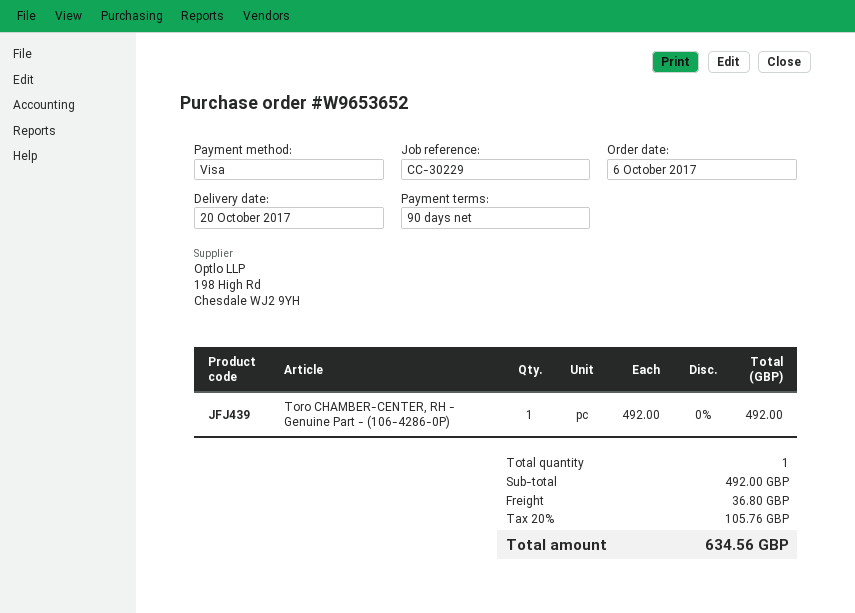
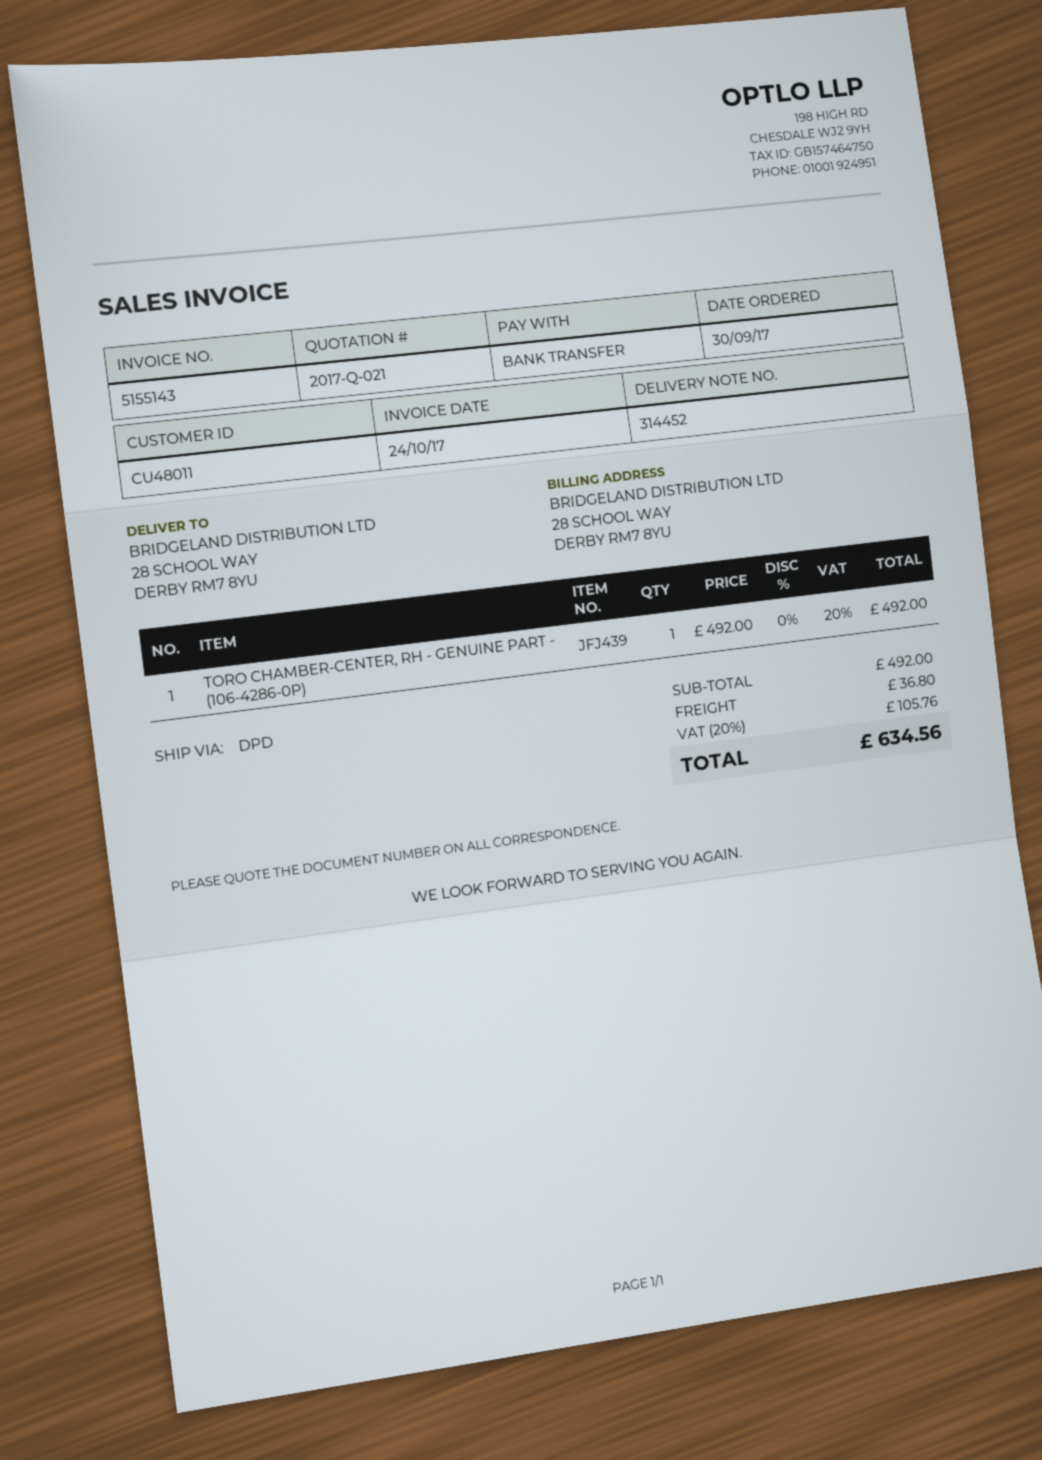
order date: 2017-10-06 -> 2017-09-30
payment method: Visa -> bank transfer

